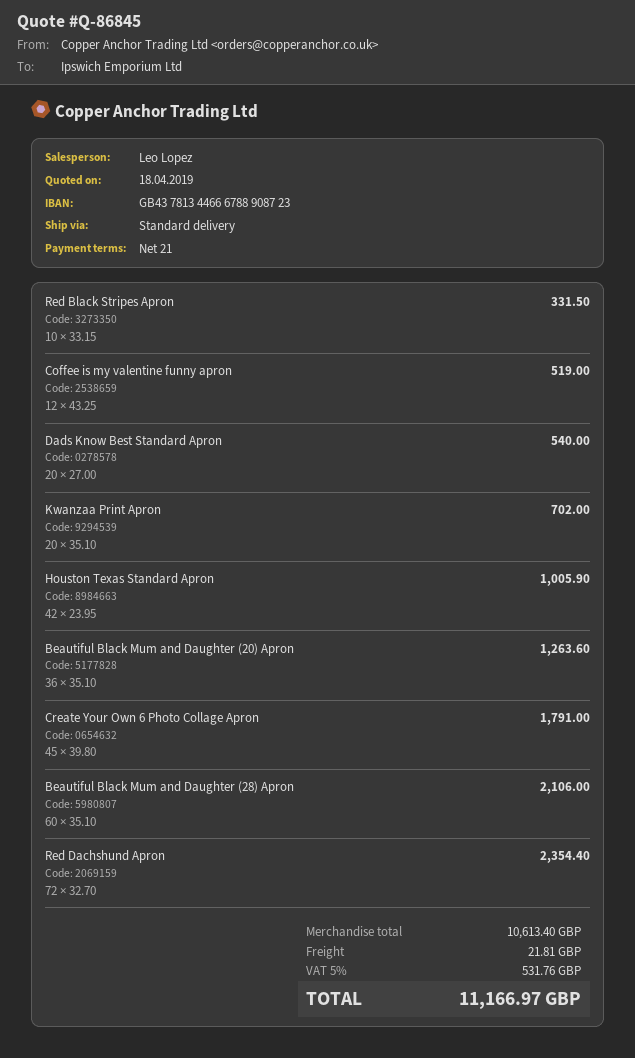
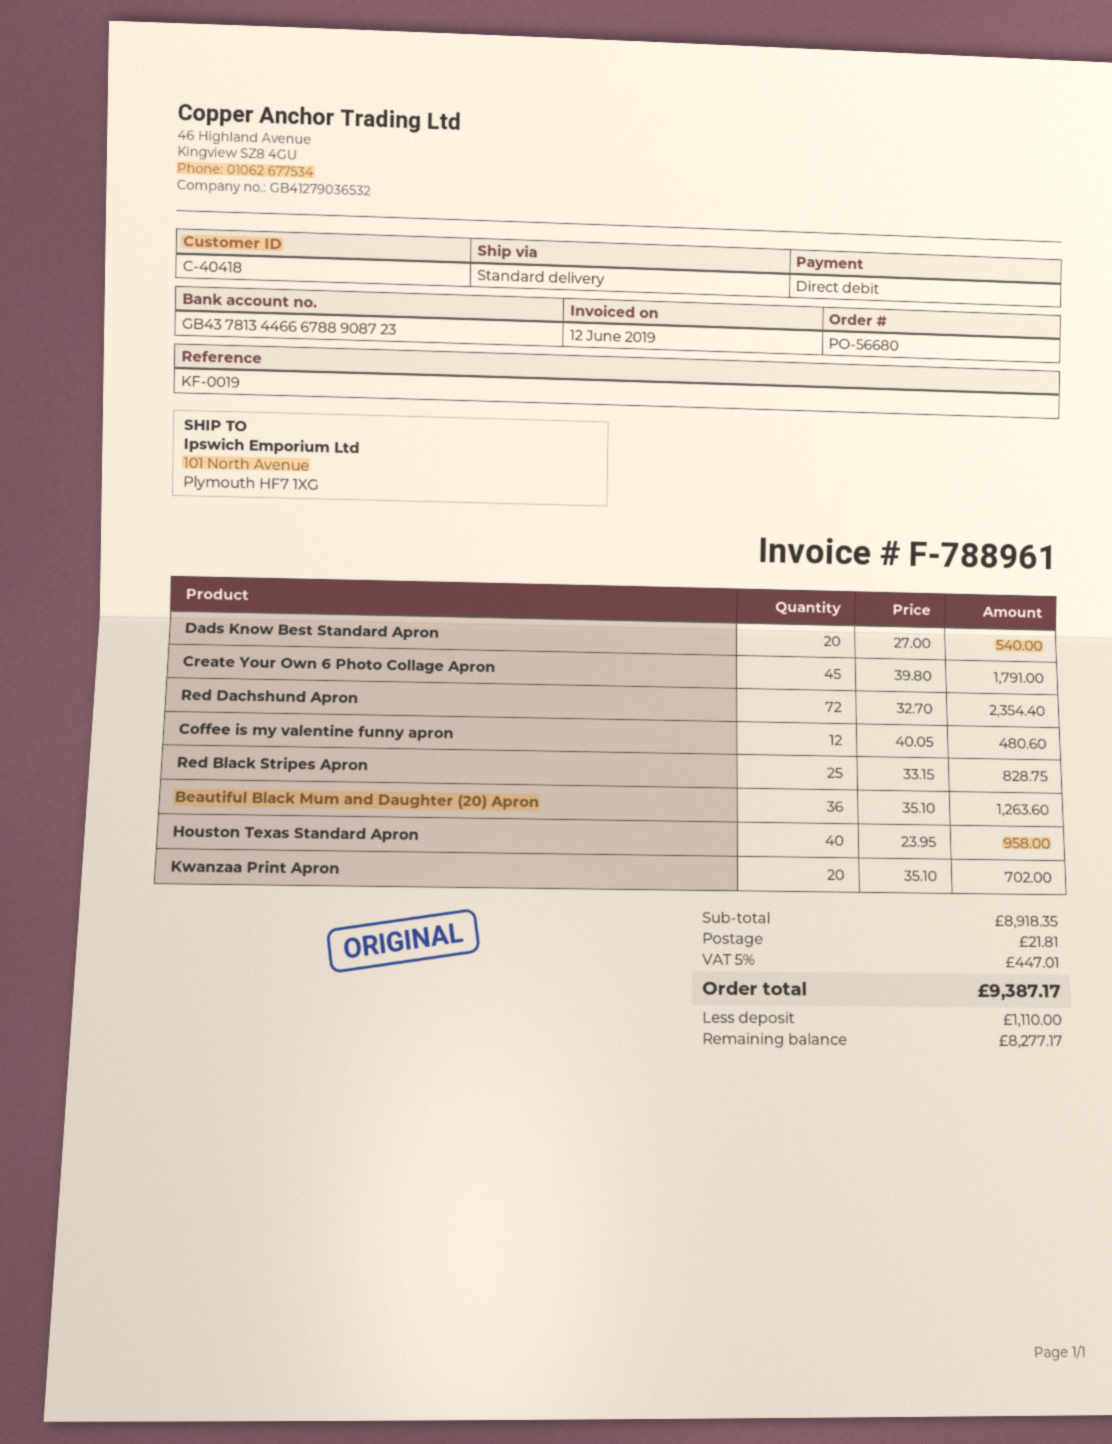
Red Black Stripes Apron: 10 x 33.15 = 331.50 -> 25 x 33.15 = 828.75
Coffee is my valentine funny apron: 12 x 43.25 = 519.00 -> 12 x 40.05 = 480.60
Houston Texas Standard Apron: 42 x 23.95 = 1005.90 -> 40 x 23.95 = 958.00
Beautiful Black Mum and Daughter (28) Apron: 60 x 35.10 = 2106.00 -> none
subtotal: 10613.40 -> 8918.35
tax: 5% = 531.76 -> 5% = 447.01
total: 11166.97 -> 9387.17

